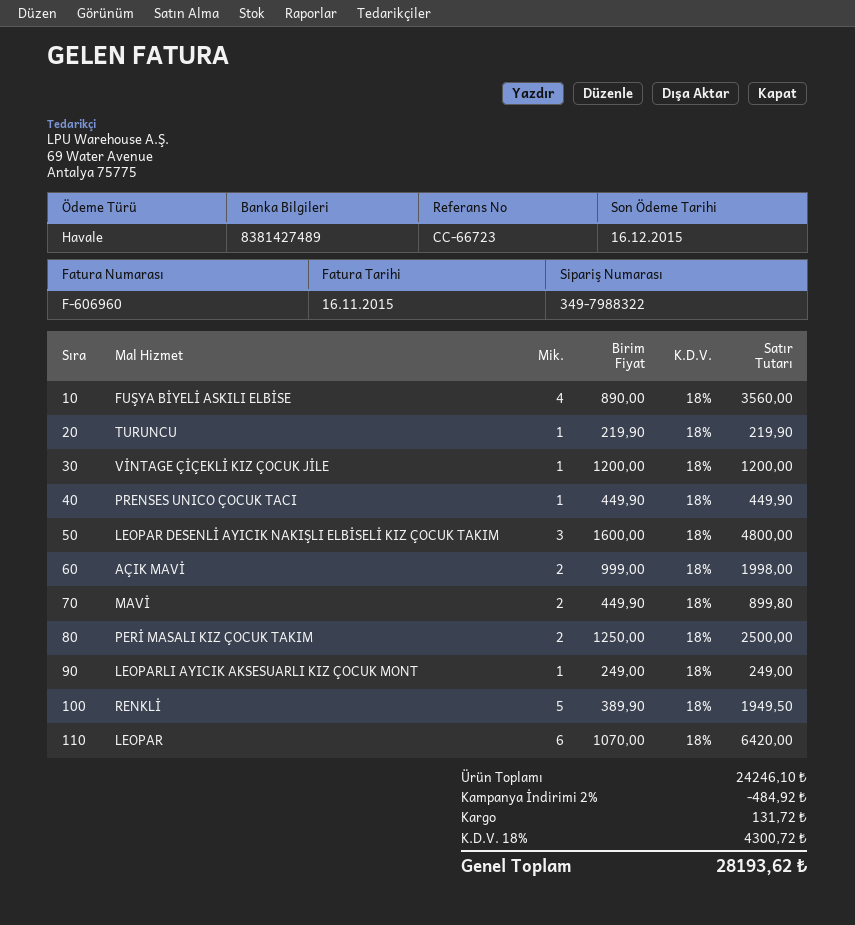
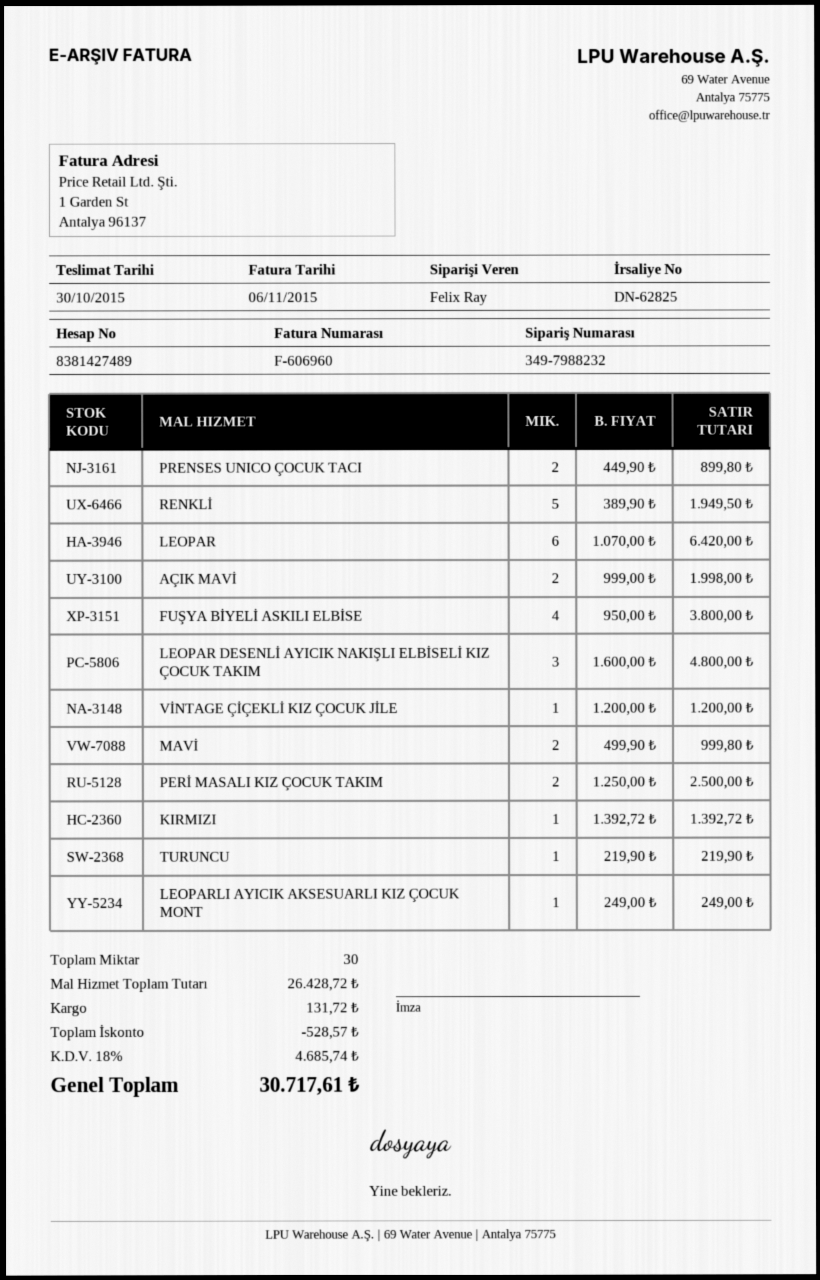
order number: 349-7988322 -> 349-7988232
invoice date: 2015-11-16 -> 2015-11-06
FUŞYA BİYELİ ASKILI ELBİSE: 4 x 890.00 = 3560.00 -> 4 x 950.00 = 3800.00
PRENSES UNICO ÇOCUK TACI: 1 x 449.90 = 449.90 -> 2 x 449.90 = 899.80
MAVİ: 2 x 449.90 = 899.80 -> 2 x 499.90 = 999.80
KIRMIZI: none -> 1 x 1392.72 = 1392.72
subtotal: 24246.10 -> 26428.72
discount: 484.92 -> 528.57
tax: 18% = 4300.72 -> 18% = 4685.74
total: 28193.62 -> 30717.61

